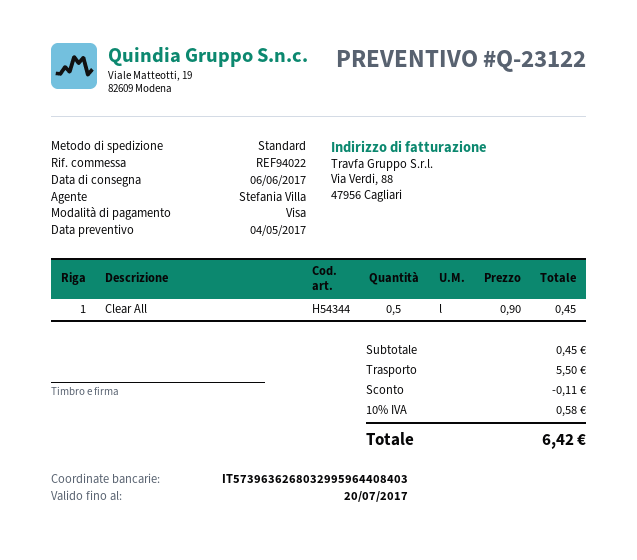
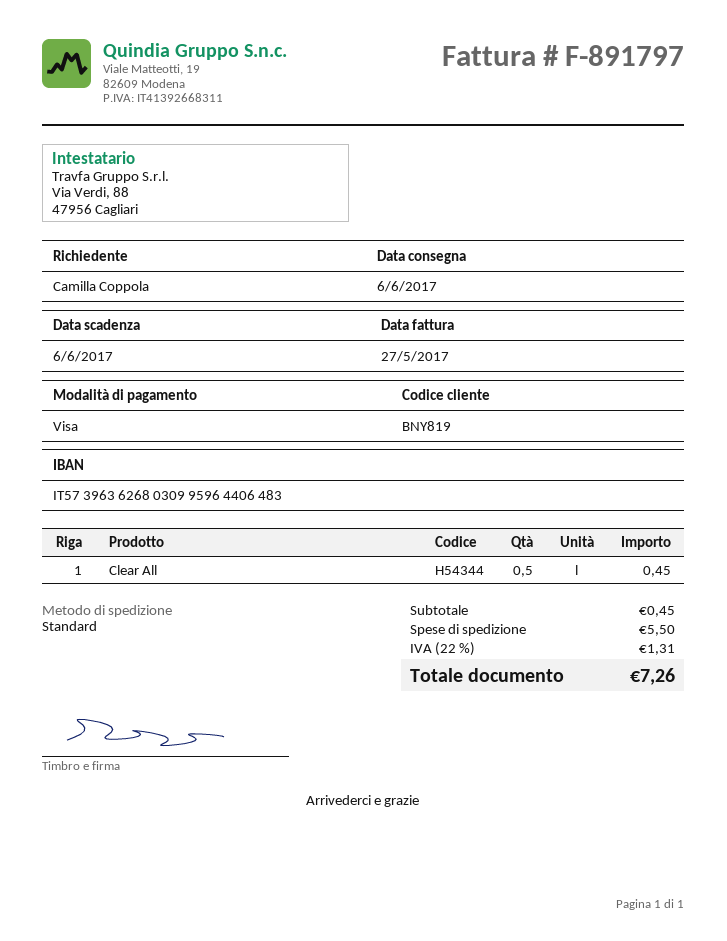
bank account: IT5739636268032995964408403 -> IT5739636268030995964406483
discount: 0.11 -> none
tax: 10% = 0.58 -> 22% = 1.31
total: 6.42 -> 7.26

